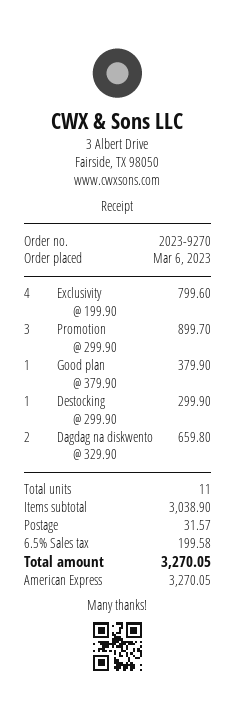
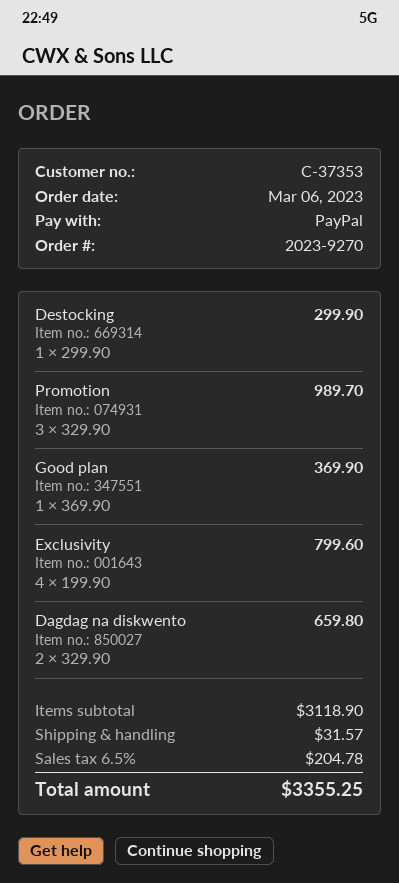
payment method: American Express -> PayPal
Promotion: 3 x 299.90 = 899.70 -> 3 x 329.90 = 989.70
Good plan: 1 x 379.90 = 379.90 -> 1 x 369.90 = 369.90
subtotal: 3038.90 -> 3118.90
tax: 6.5% = 199.58 -> 6.5% = 204.78
total: 3270.05 -> 3355.25

